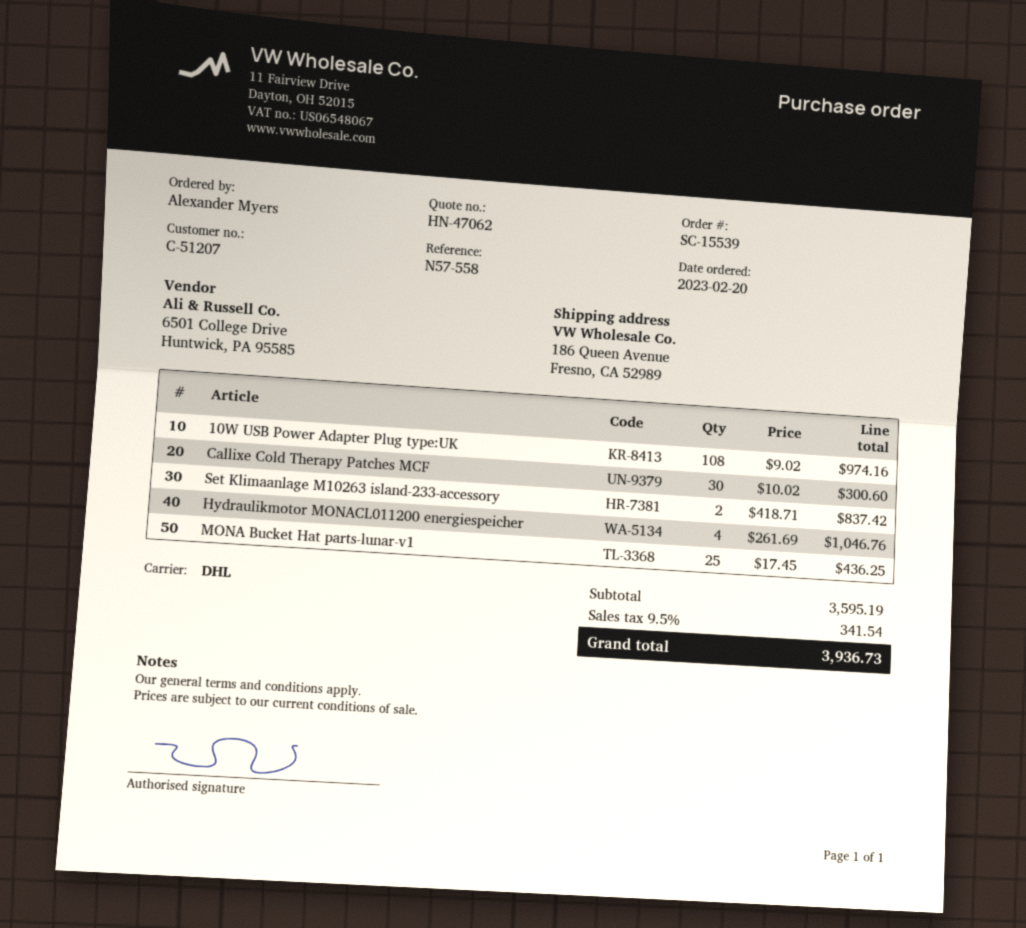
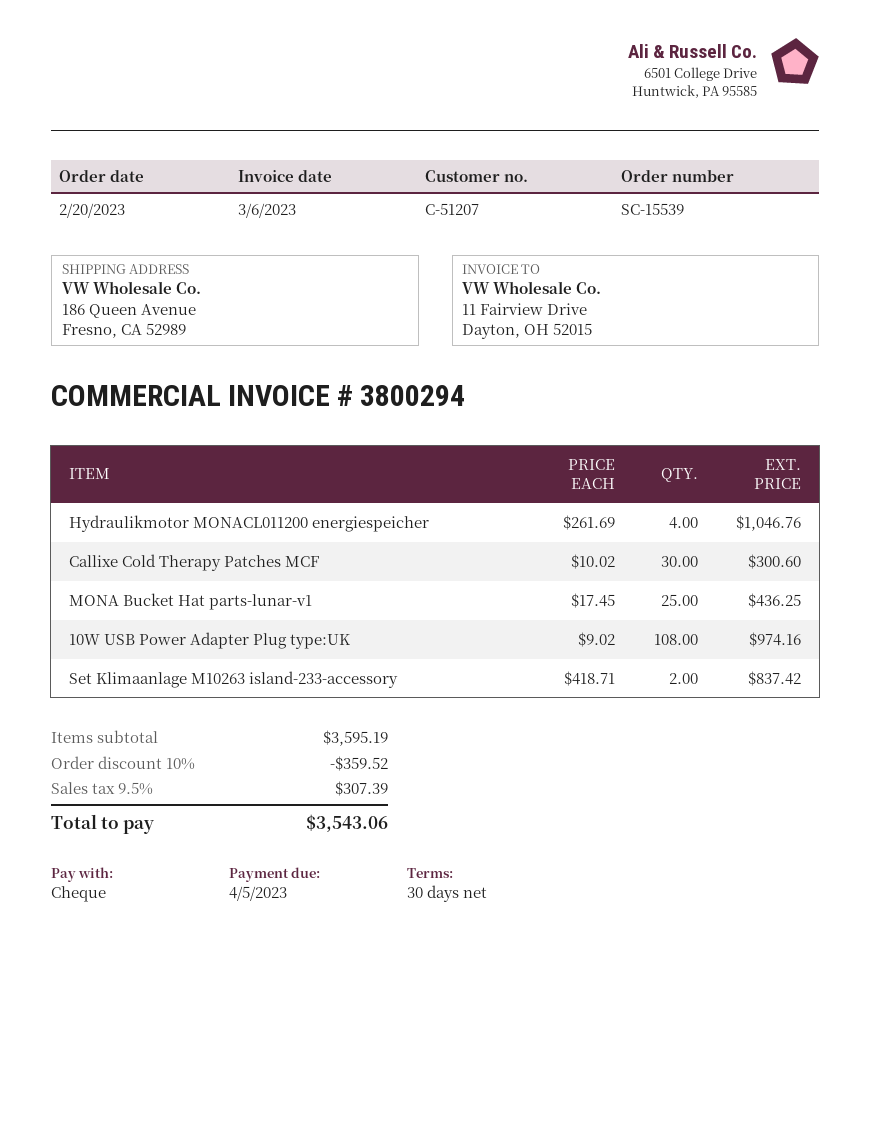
discount: none -> 10% = 359.52
tax: 9.5% = 341.54 -> 9.5% = 307.39
total: 3936.73 -> 3543.06

